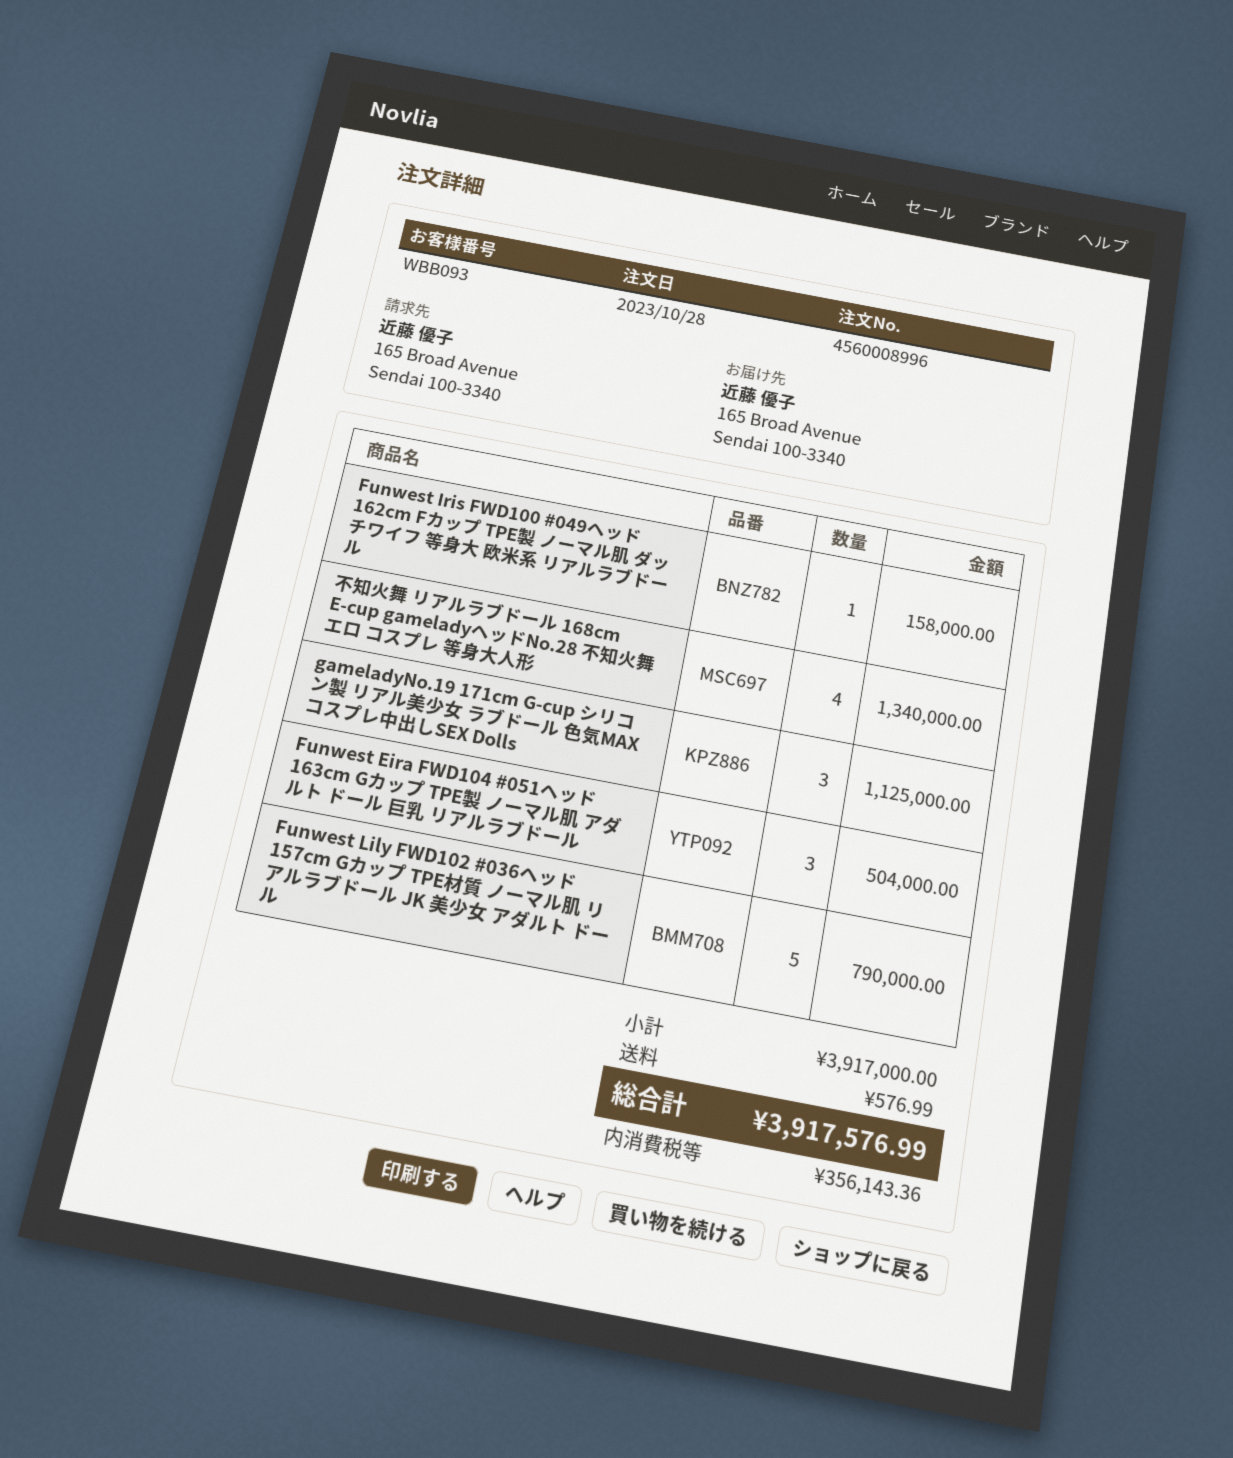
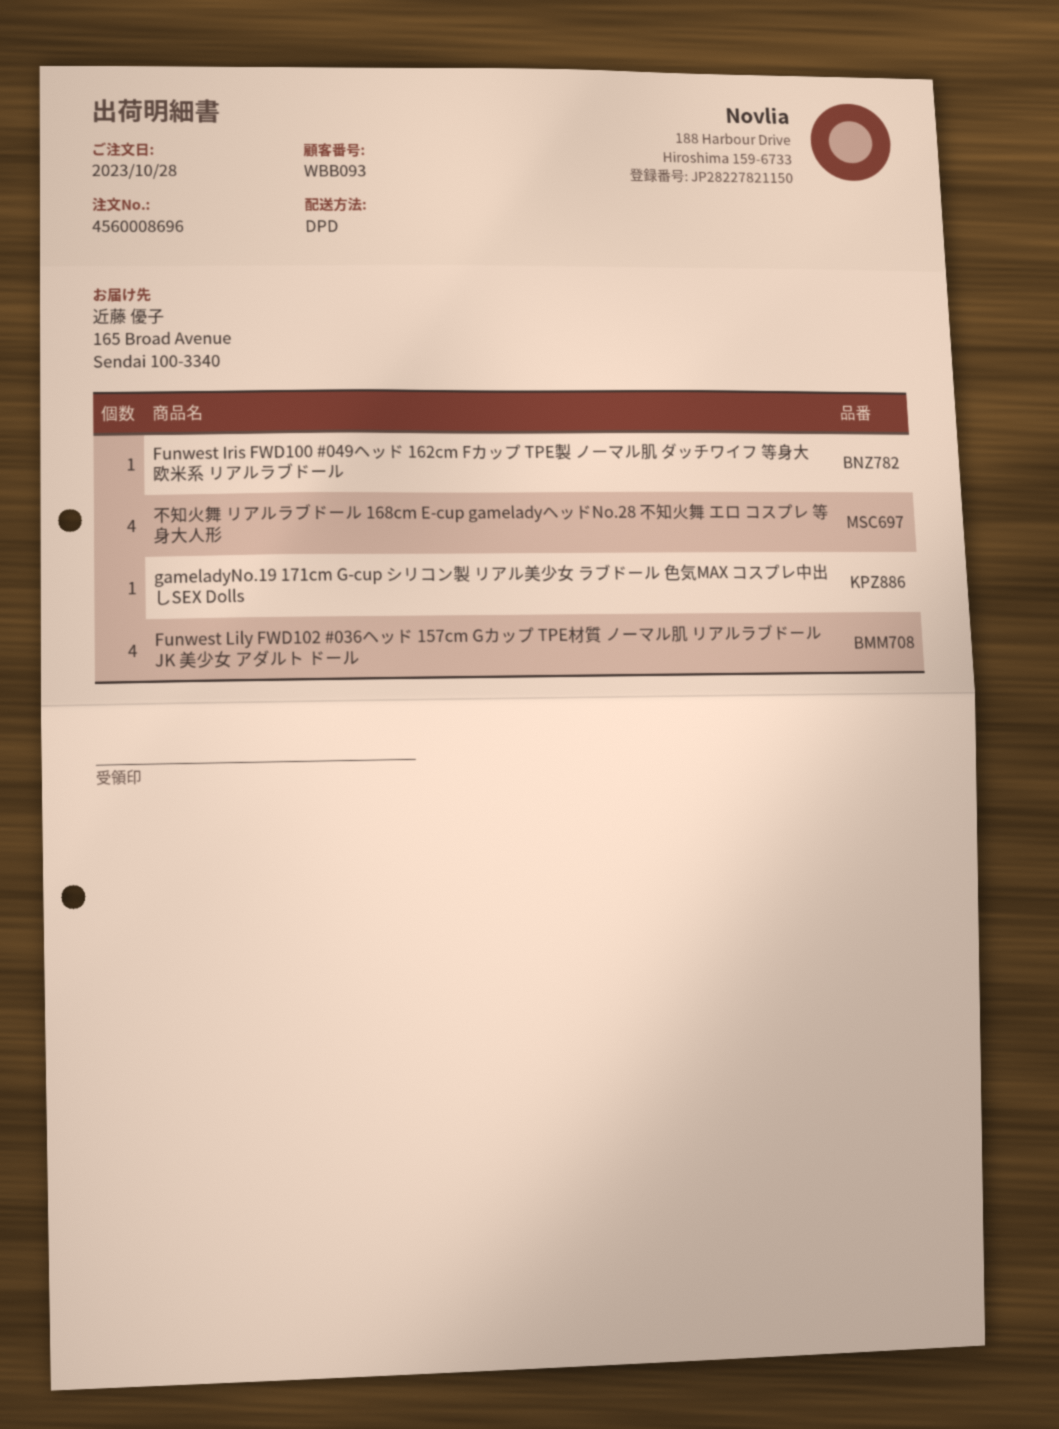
order number: 4560008996 -> 4560008696
gameladyNo.19 171cm G-cup シリコン製 リアル美少女 ラブドール 色気MAX コスプレ中出しSEX Dolls: 3 -> 1
Funwest Eira FWD104 #051ヘッド 163cm Gカップ TPE製 ノーマル肌 アダルト ドール 巨乳 リアルラブドール: 3 -> none
Funwest Lily FWD102 #036ヘッド 157cm Gカップ TPE材質 ノーマル肌 リアルラブドール JK 美少女 アダルト ドール: 5 -> 4

